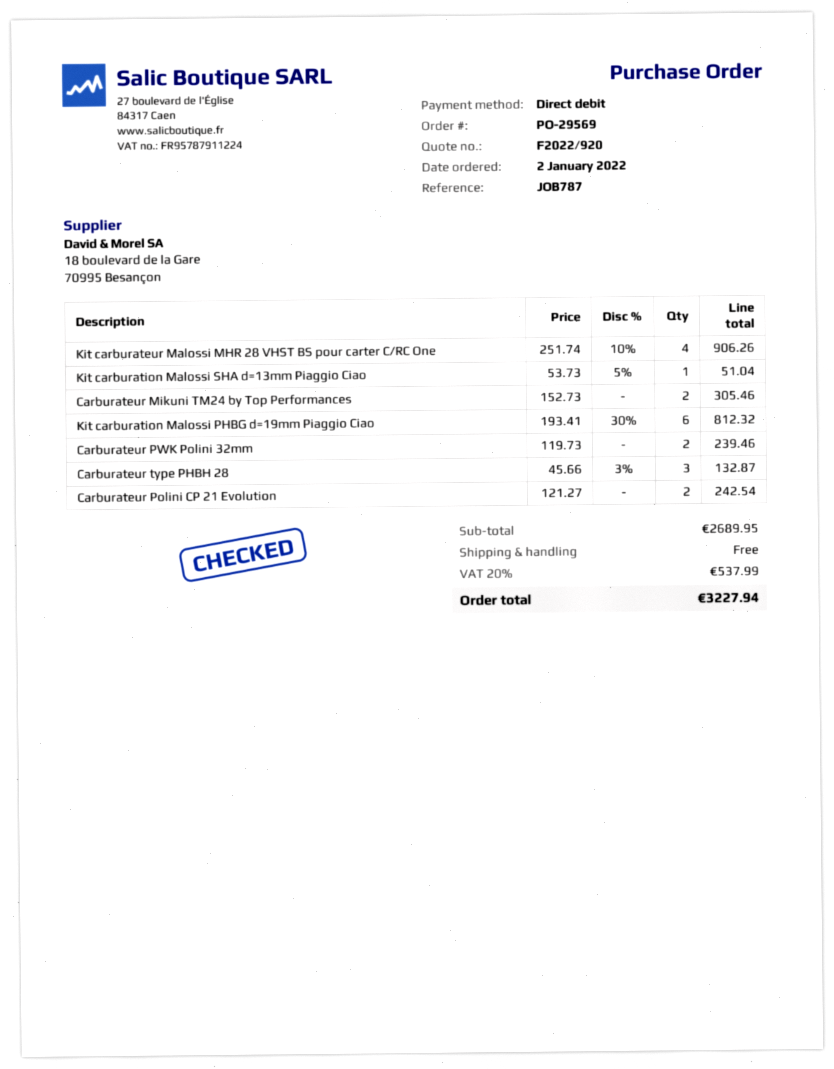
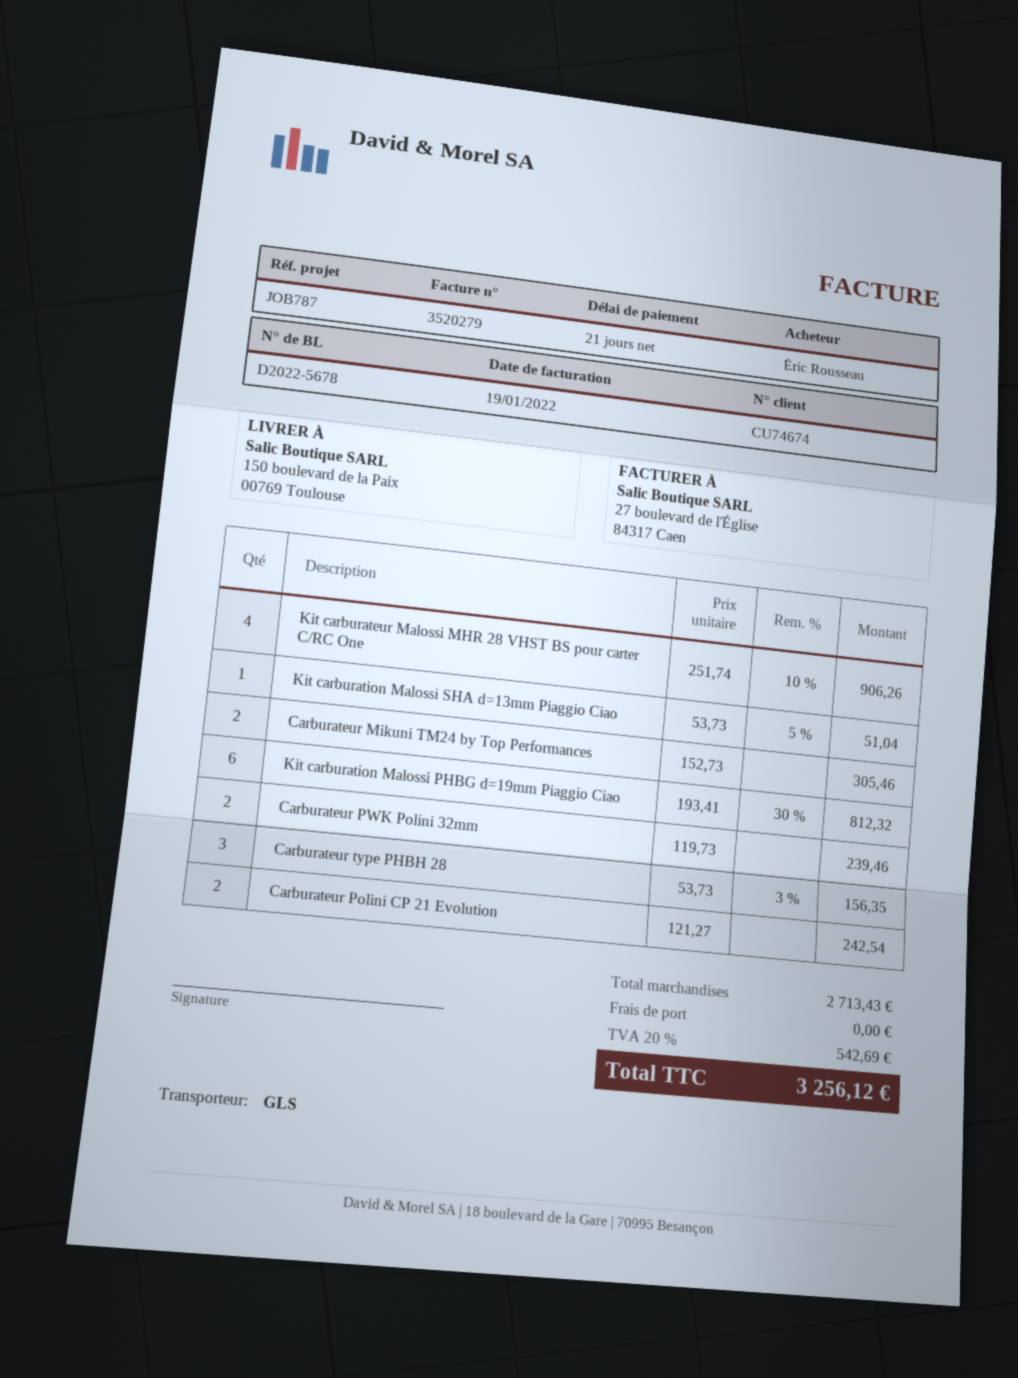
Carburateur type PHBH 28: 3 x 45.66 - 3% = 132.87 -> 3 x 53.73 - 3% = 156.35
subtotal: 2689.95 -> 2713.43
tax: 20% = 537.99 -> 20% = 542.69
total: 3227.94 -> 3256.12

